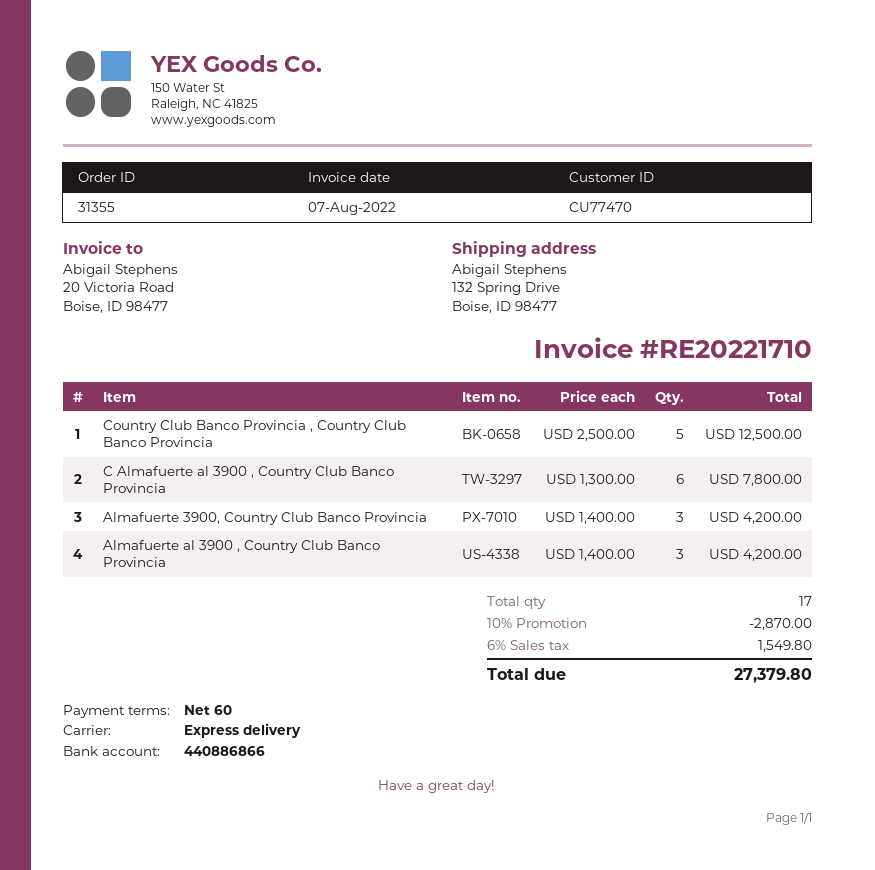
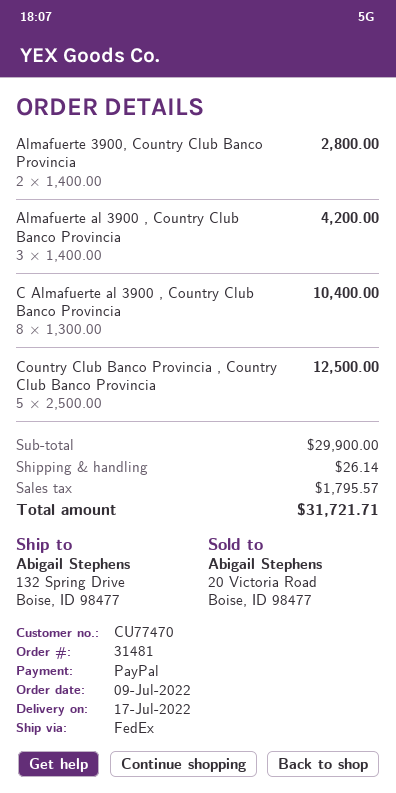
order number: 31355 -> 31481
shipping method: express -> FedEx
C Almafuerte al 3900 , Country Club Banco Provincia: 6 x 1300.00 = 7800.00 -> 8 x 1300.00 = 10400.00
Almafuerte 3900, Country Club Banco Provincia: 3 x 1400.00 = 4200.00 -> 2 x 1400.00 = 2800.00
discount: 10% = 2870.00 -> none
shipping: none -> 26.14
tax: 1549.80 -> 1795.57
total: 27379.80 -> 31721.71

